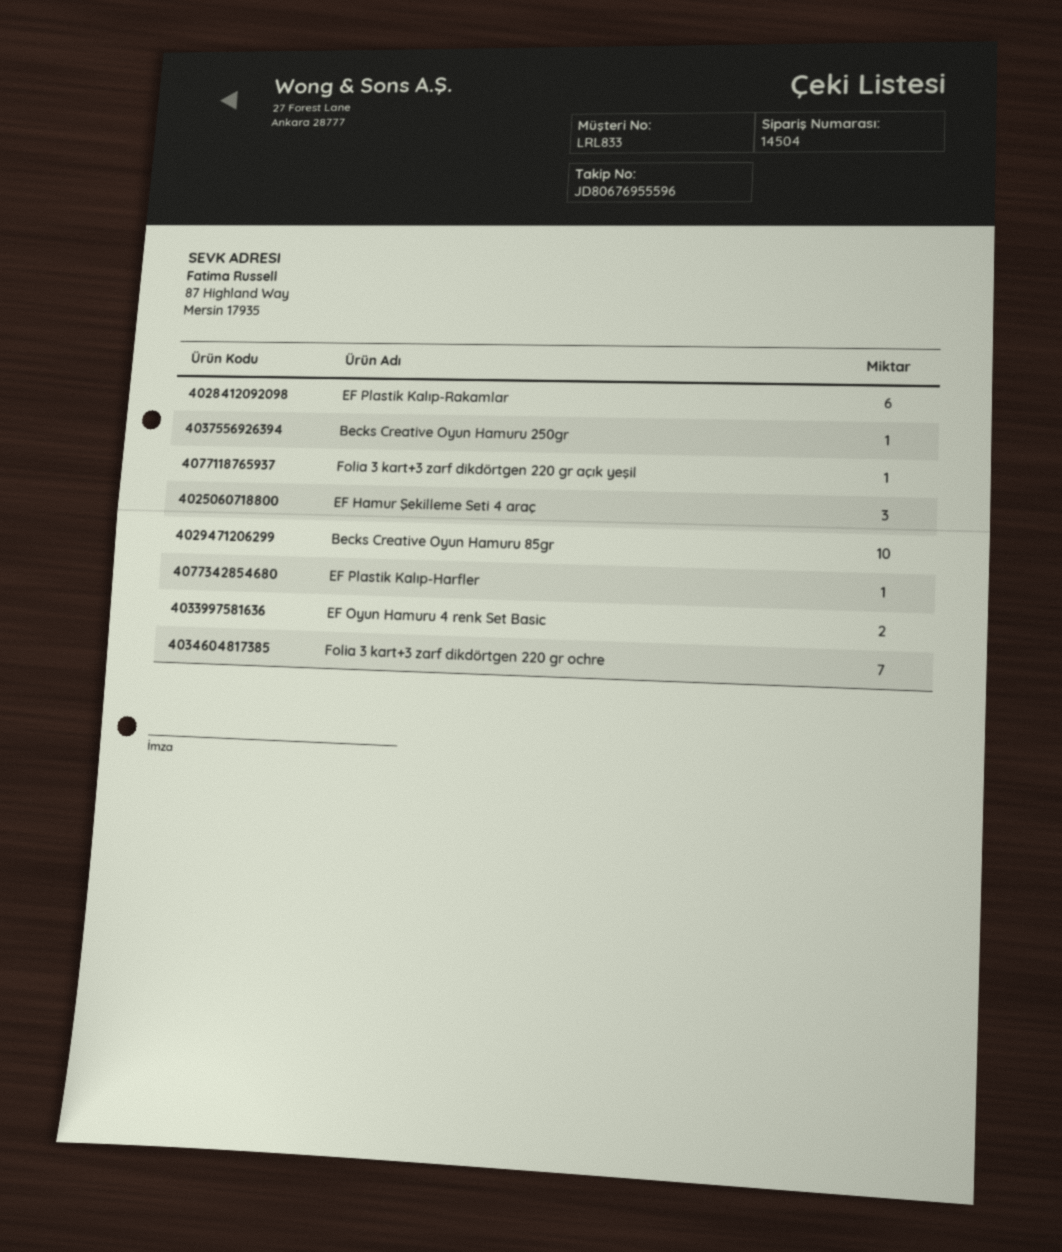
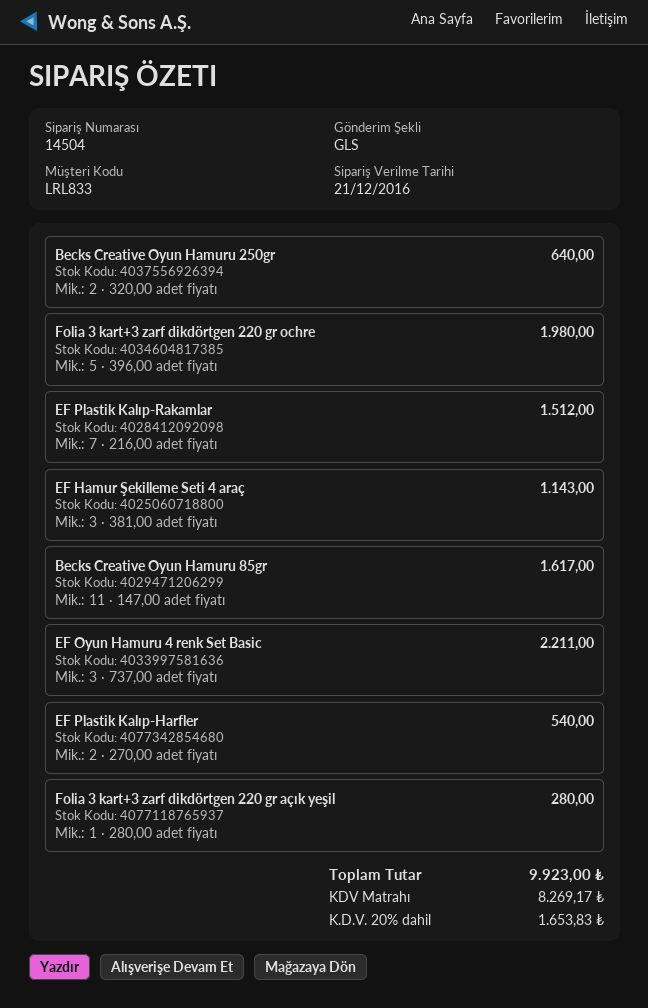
EF Plastik Kalıp-Rakamlar: 6 -> 7
Becks Creative Oyun Hamuru 250gr: 1 -> 2
Becks Creative Oyun Hamuru 85gr: 10 -> 11
EF Plastik Kalıp-Harfler: 1 -> 2
EF Oyun Hamuru 4 renk Set Basic: 2 -> 3
Folia 3 kart+3 zarf dikdörtgen 220 gr ochre: 7 -> 5

